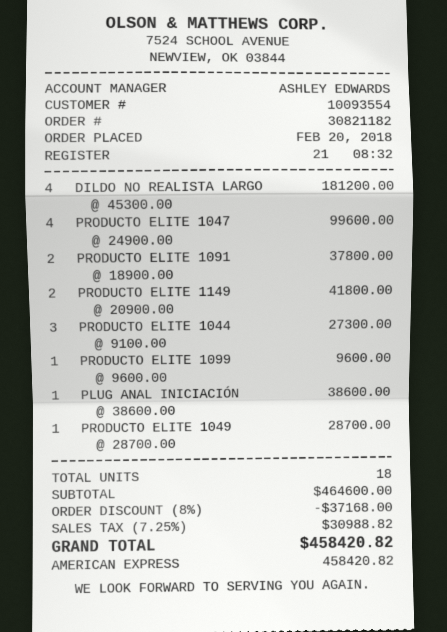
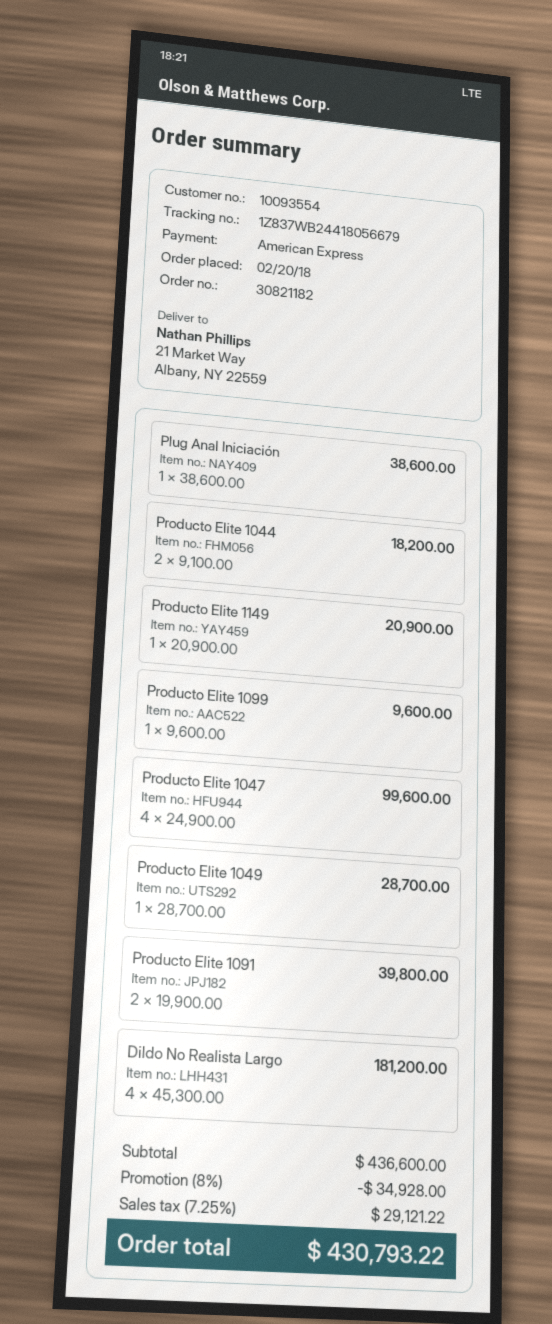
PRODUCTO ELITE 1091: 2 x 18900.00 = 37800.00 -> 2 x 19900.00 = 39800.00
PRODUCTO ELITE 1149: 2 x 20900.00 = 41800.00 -> 1 x 20900.00 = 20900.00
PRODUCTO ELITE 1044: 3 x 9100.00 = 27300.00 -> 2 x 9100.00 = 18200.00
subtotal: 464600.00 -> 436600.00
discount: 8% = 37168.00 -> 8% = 34928.00
tax: 7.25% = 30988.82 -> 7.25% = 29121.22
total: 458420.82 -> 430793.22

